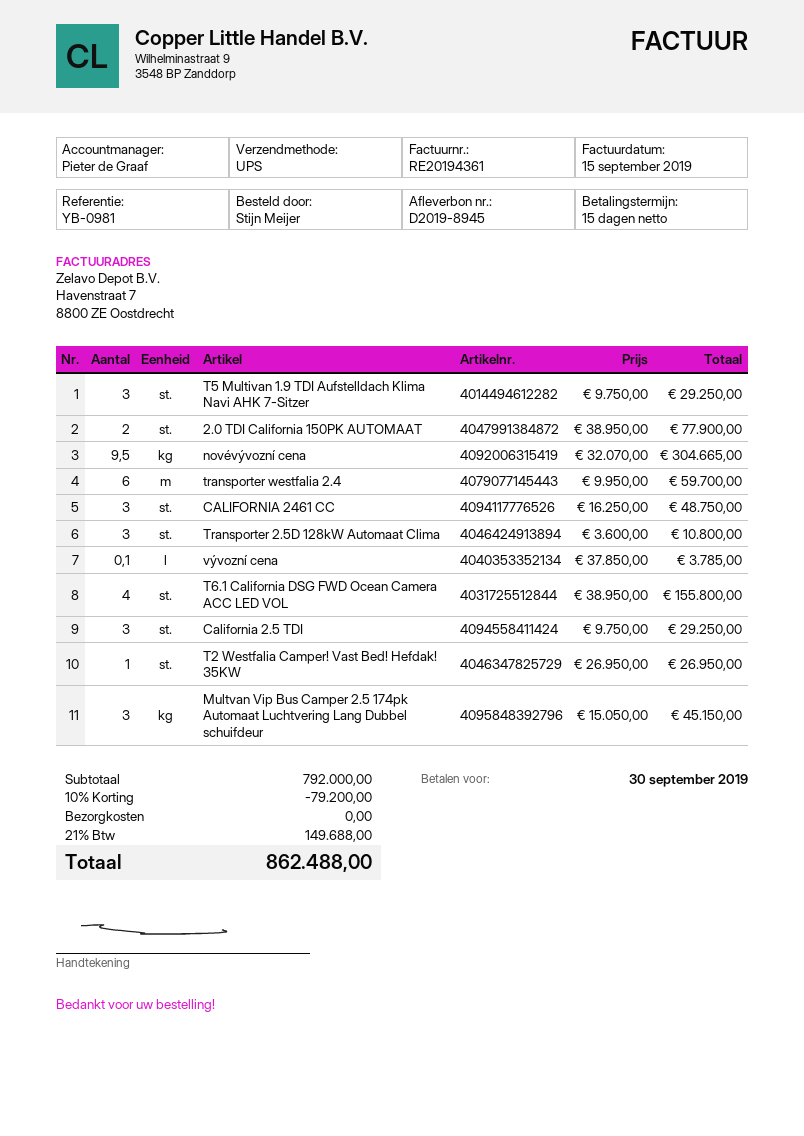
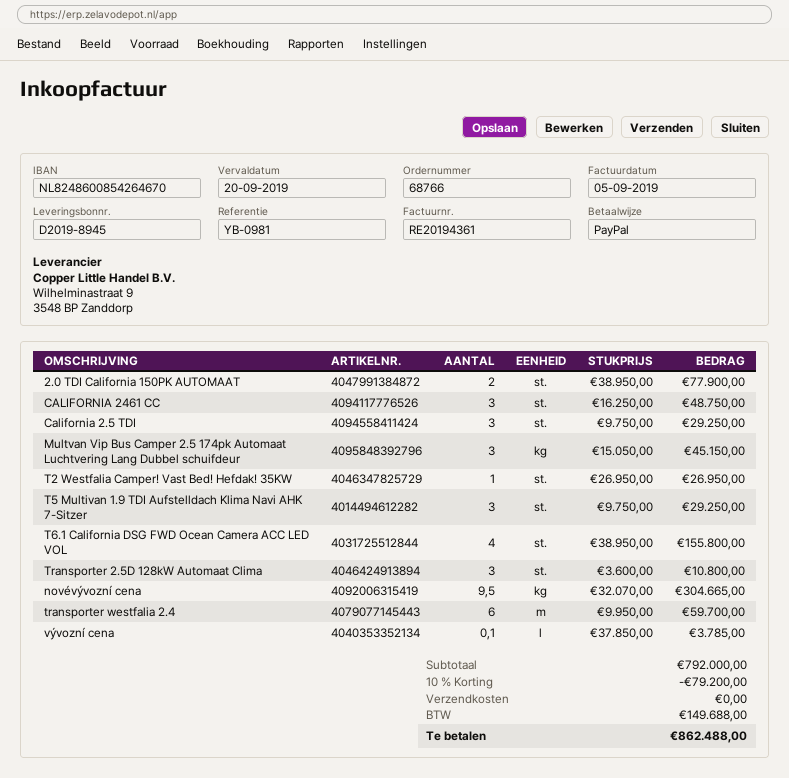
invoice date: 2019-09-15 -> 2019-09-05
due date: 2019-09-30 -> 2019-09-20

